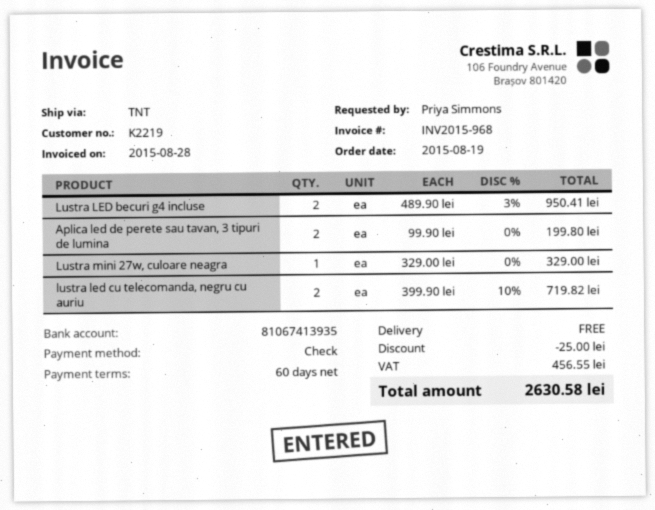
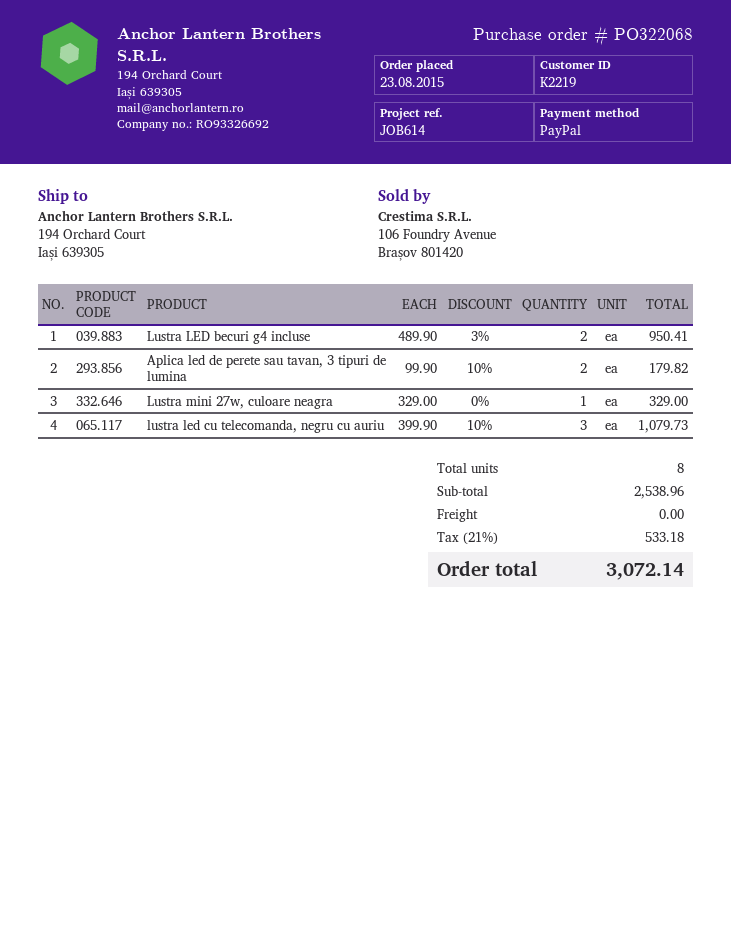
order date: 2015-08-19 -> 2015-08-23
payment method: cheque -> PayPal
Aplica led de perete sau tavan, 3 tipuri de lumina: 2 x 99.90 = 199.80 -> 2 x 99.90 - 10% = 179.82
lustra led cu telecomanda, negru cu auriu: 2 x 399.90 - 10% = 719.82 -> 3 x 399.90 - 10% = 1079.73
discount: 25.00 -> none
tax: 456.55 -> 533.18
total: 2630.58 -> 3072.14

